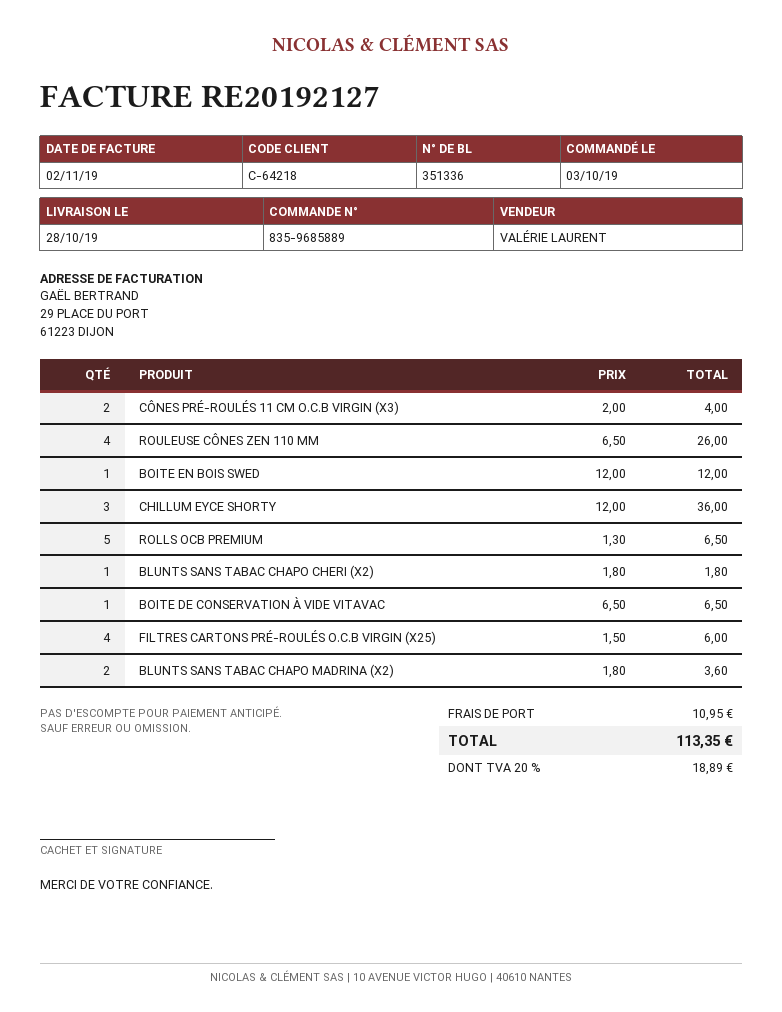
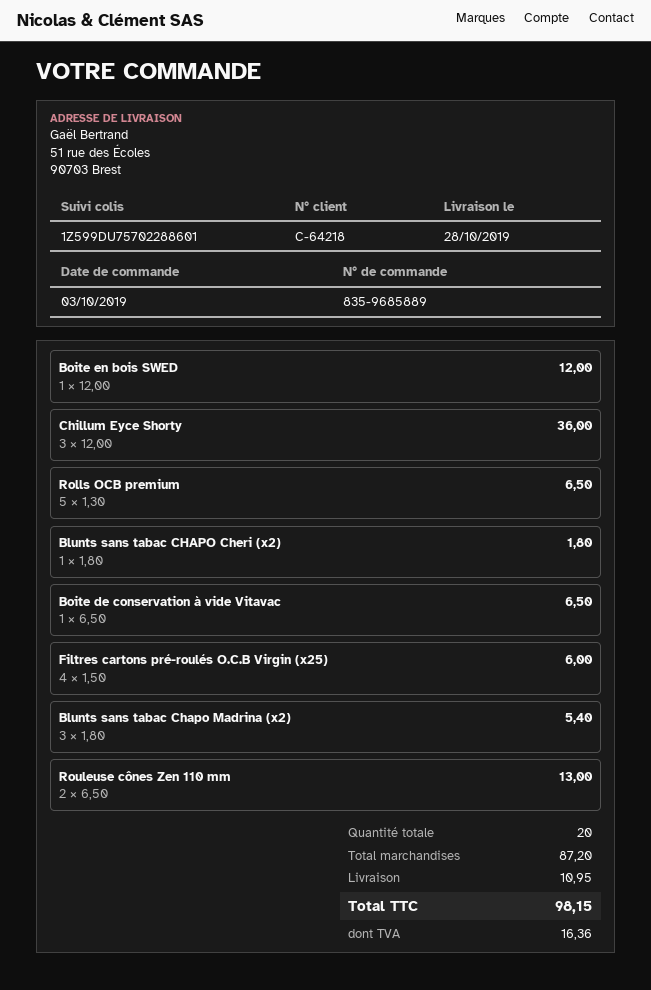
CÔNES PRÉ-ROULÉS 11 CM O.C.B VIRGIN (X3): 2 x 2.00 = 4.00 -> none
ROULEUSE CÔNES ZEN 110 MM: 4 x 6.50 = 26.00 -> 2 x 6.50 = 13.00
BLUNTS SANS TABAC CHAPO MADRINA (X2): 2 x 1.80 = 3.60 -> 3 x 1.80 = 5.40
tax: 18.89 -> 16.36
total: 113.35 -> 98.15

